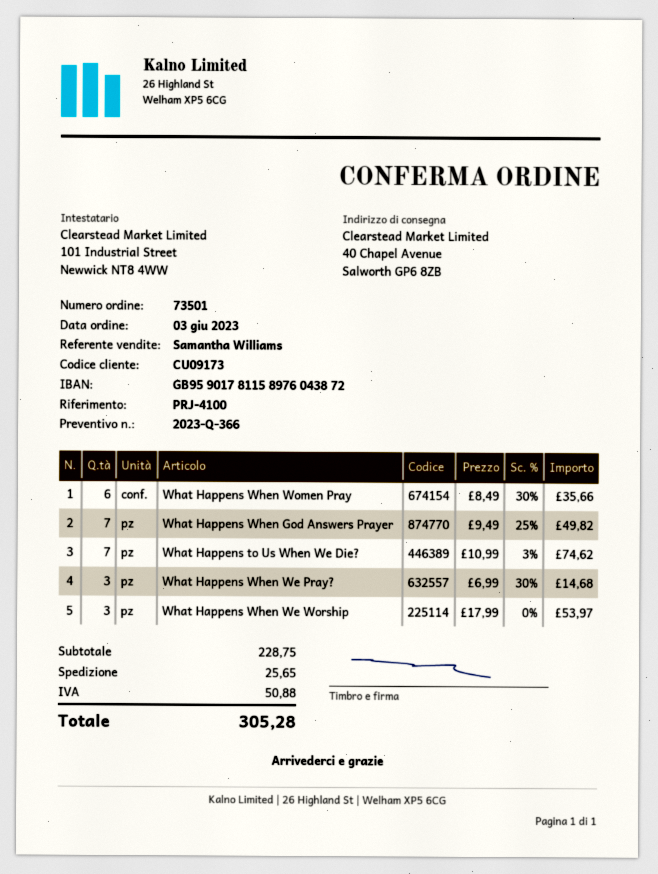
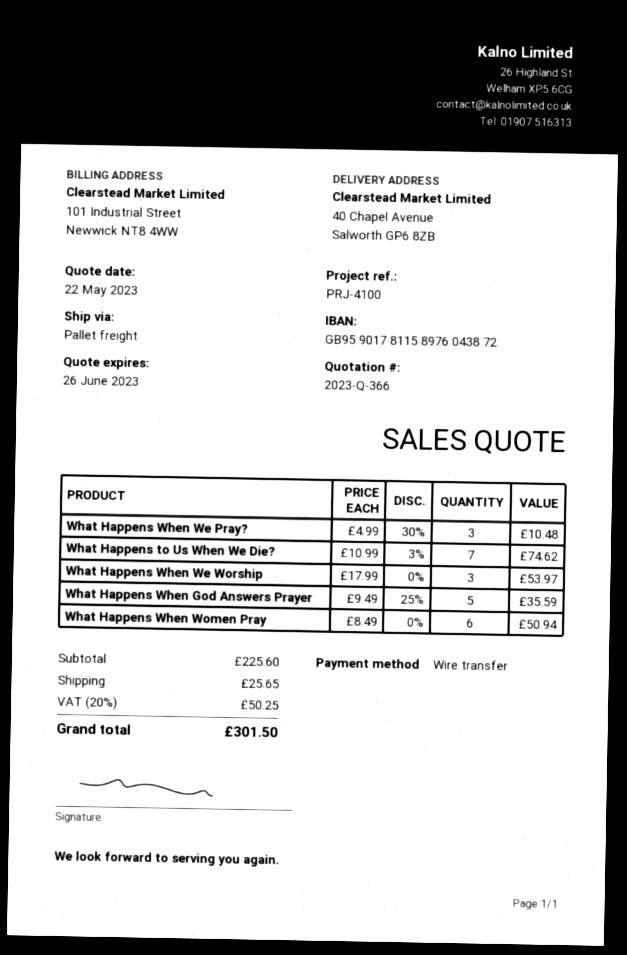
What Happens When Women Pray: 6 x 8.49 - 30% = 35.66 -> 6 x 8.49 = 50.94
What Happens When God Answers Prayer: 7 x 9.49 - 25% = 49.82 -> 5 x 9.49 - 25% = 35.59
What Happens When We Pray?: 3 x 6.99 - 30% = 14.68 -> 3 x 4.99 - 30% = 10.48
subtotal: 228.75 -> 225.60
tax: 50.88 -> 50.25
total: 305.28 -> 301.50

